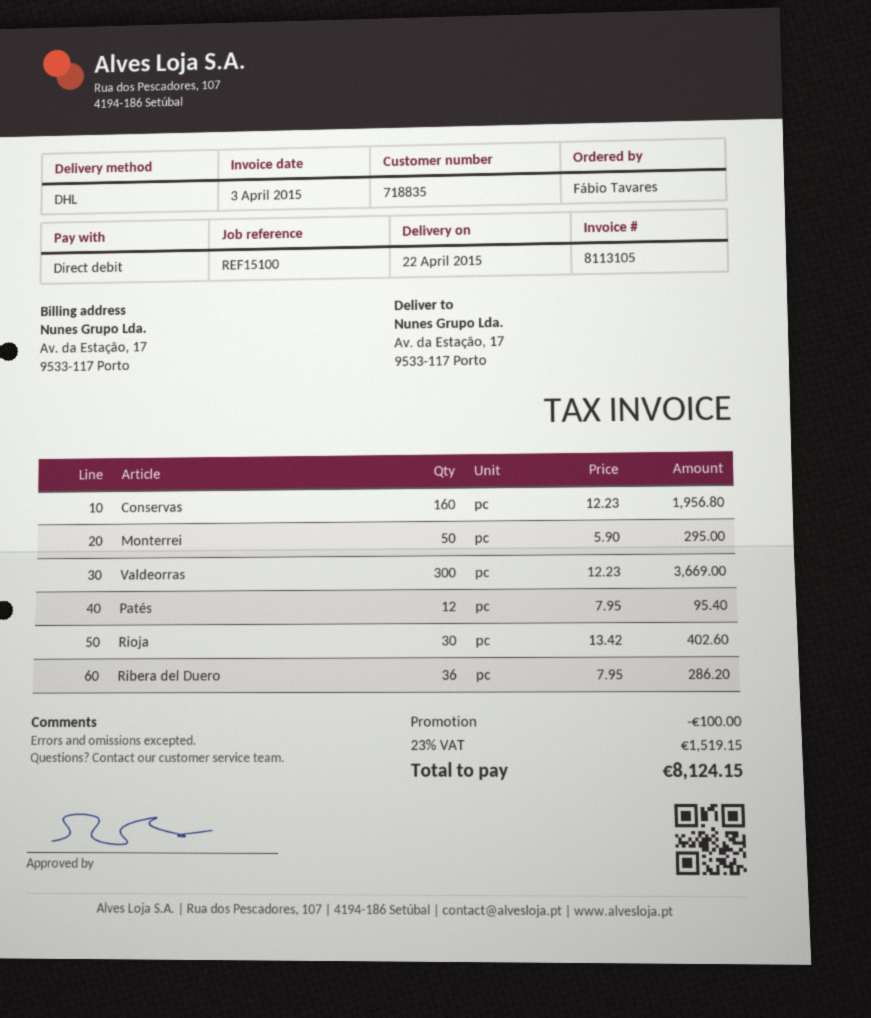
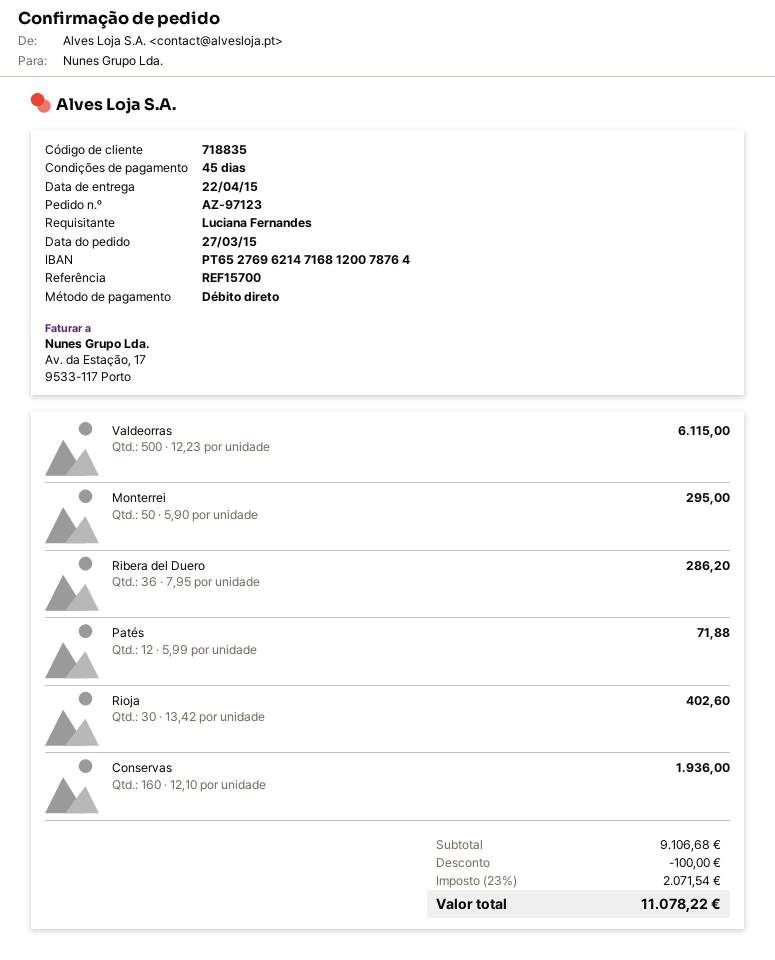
reference: REF15100 -> REF15700
ordered by: Fábio Tavares -> Luciana Fernandes
Conservas: 160 x 12.23 = 1956.80 -> 160 x 12.10 = 1936.00
Valdeorras: 300 x 12.23 = 3669.00 -> 500 x 12.23 = 6115.00
Patés: 12 x 7.95 = 95.40 -> 12 x 5.99 = 71.88
tax: 23% = 1519.15 -> 23% = 2071.54
total: 8124.15 -> 11078.22

